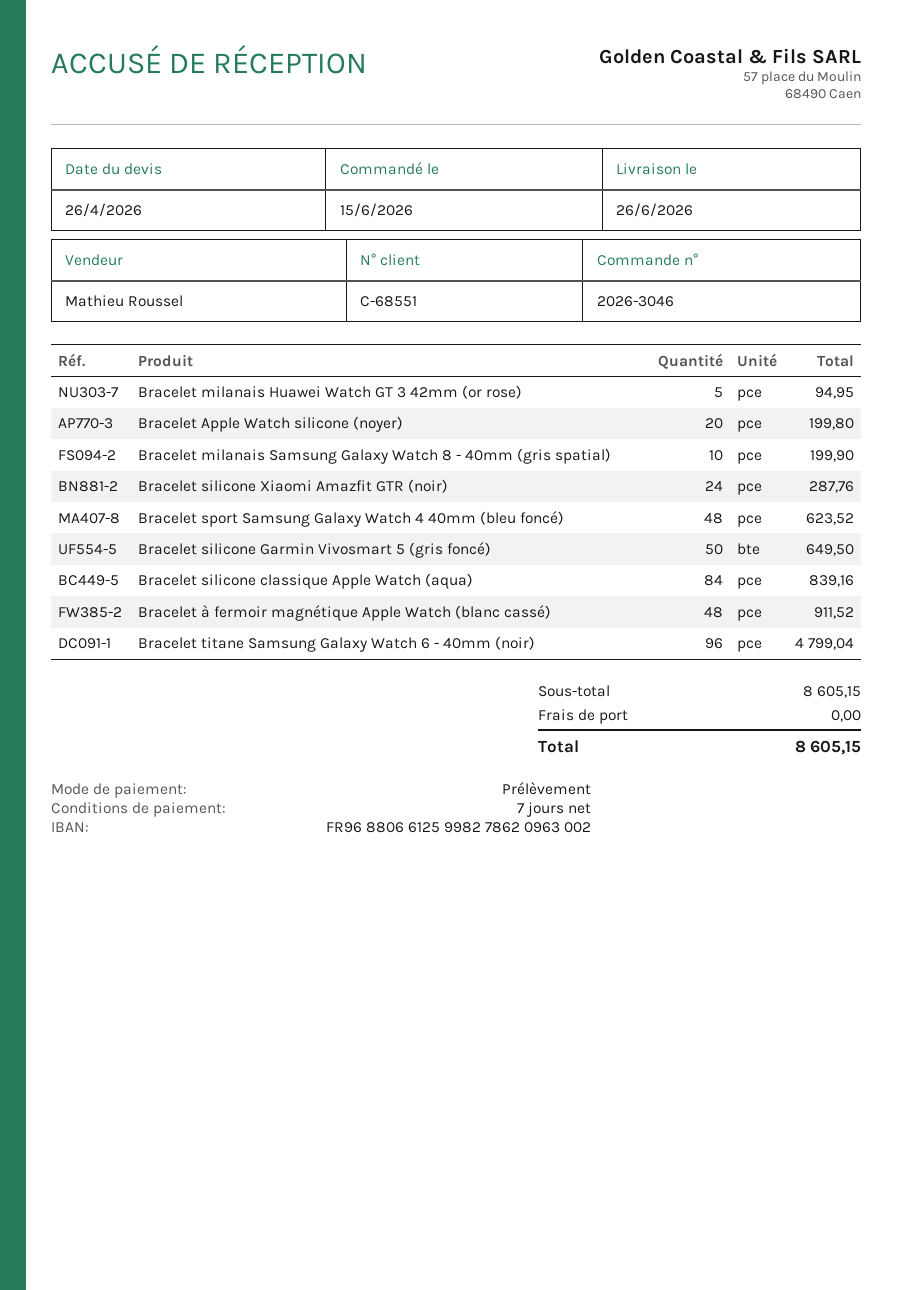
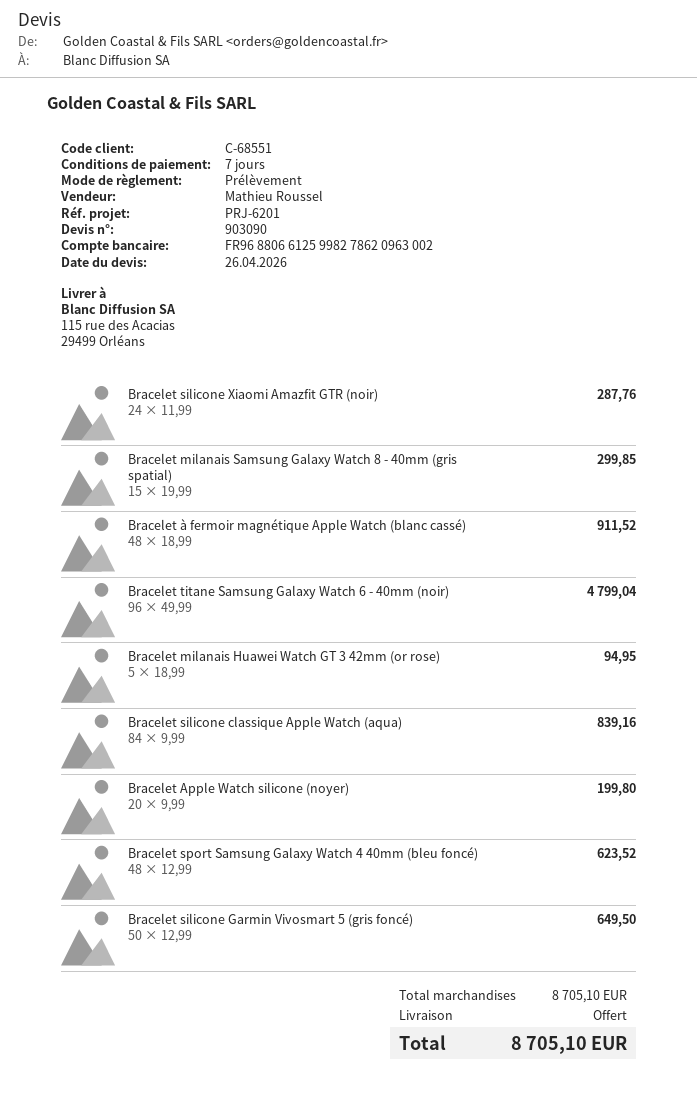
Bracelet milanais Samsung Galaxy Watch 8 - 40mm (gris spatial): 10 for 199.90 -> 15 for 299.85
subtotal: 8605.15 -> 8705.10
total: 8605.15 -> 8705.10

